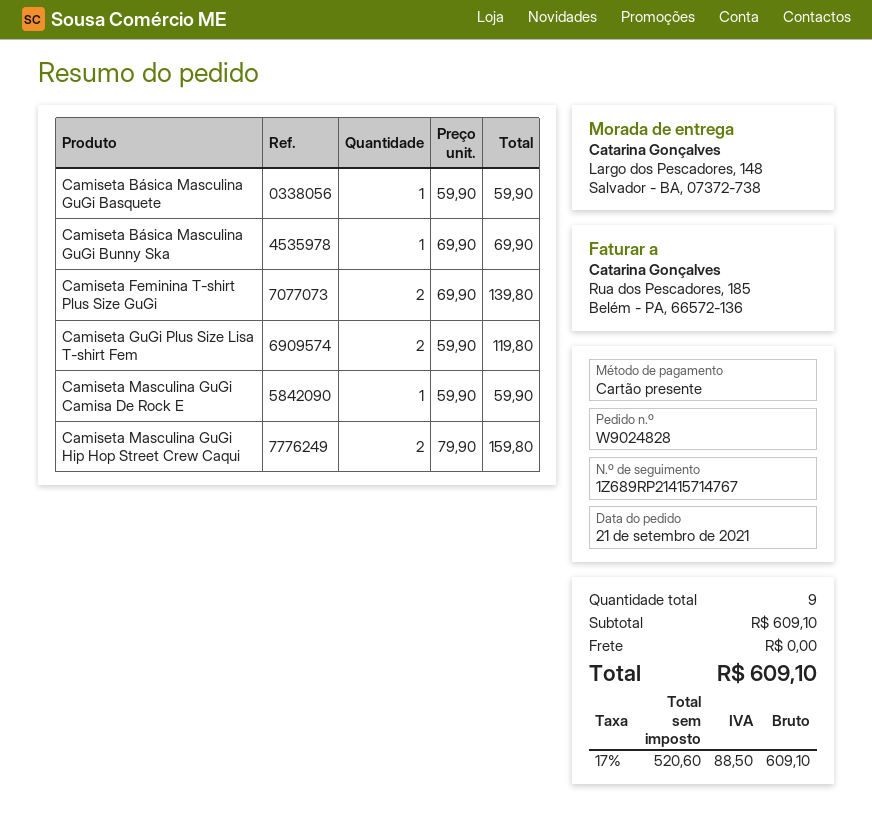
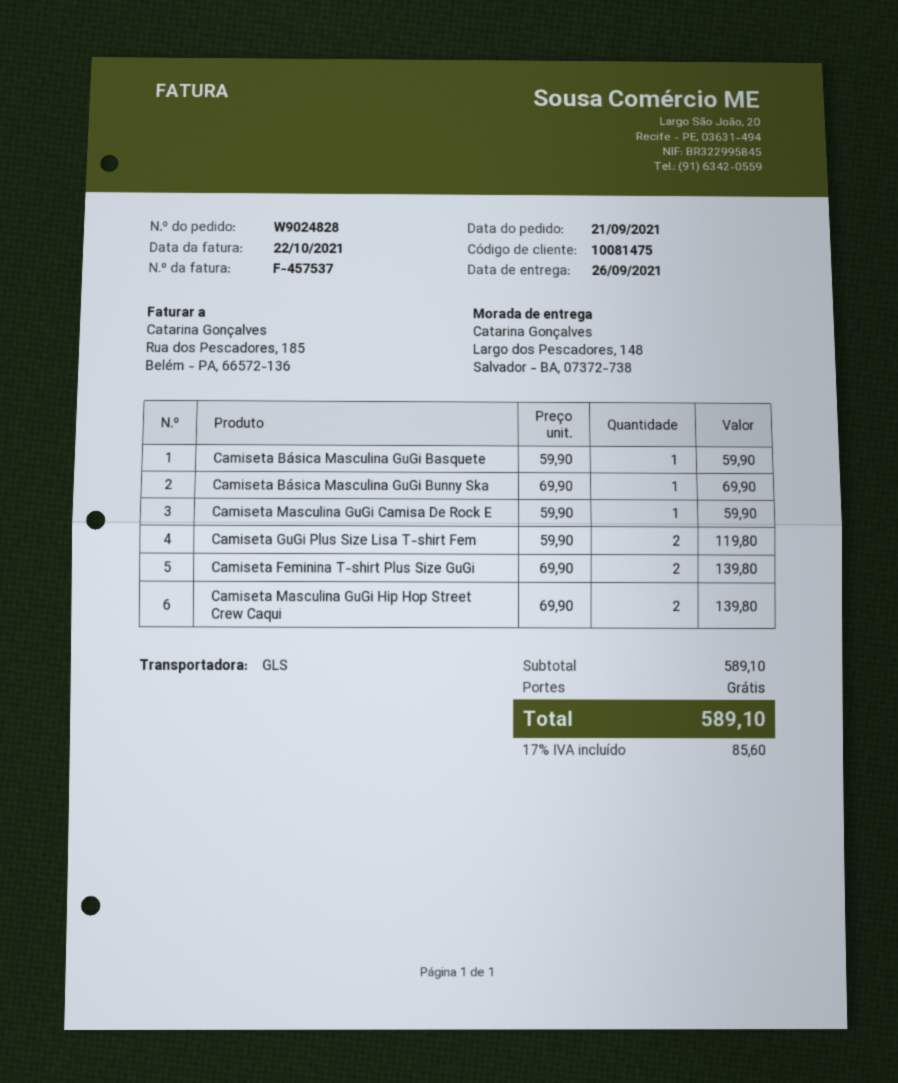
Camiseta Masculina GuGi Hip Hop Street Crew Caqui: 2 x 79.90 = 159.80 -> 2 x 69.90 = 139.80
subtotal: 609.10 -> 589.10
tax: 17% = 88.50 -> 17% = 85.60
total: 609.10 -> 589.10

